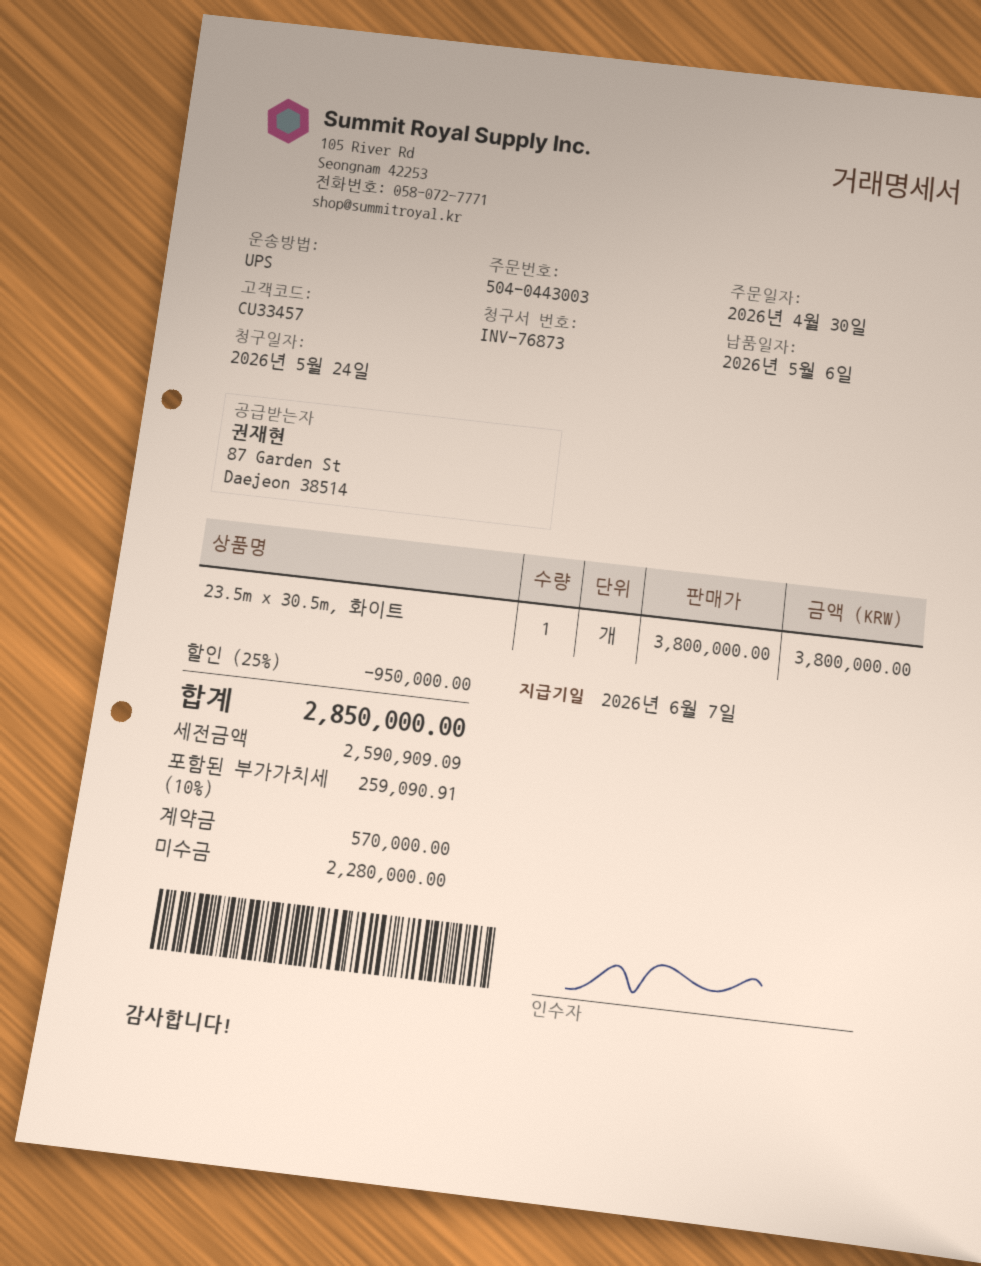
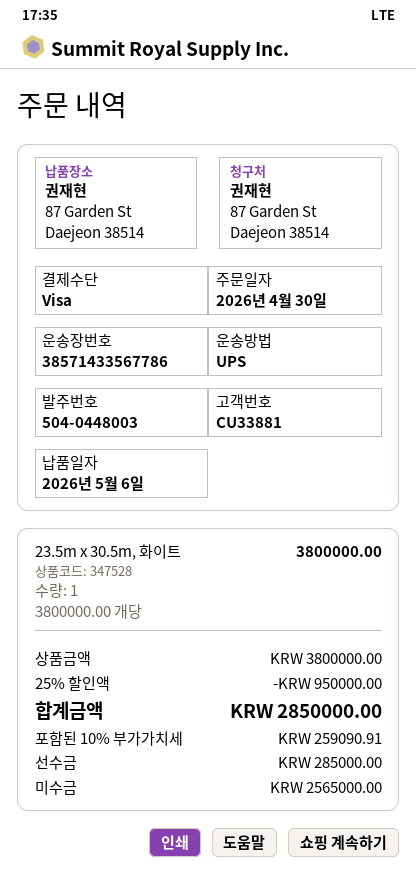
order number: 504-0443003 -> 504-0448003
customer number: CU33457 -> CU33881
deposit: 570000.00 -> 285000.00
balance: 2280000.00 -> 2565000.00

